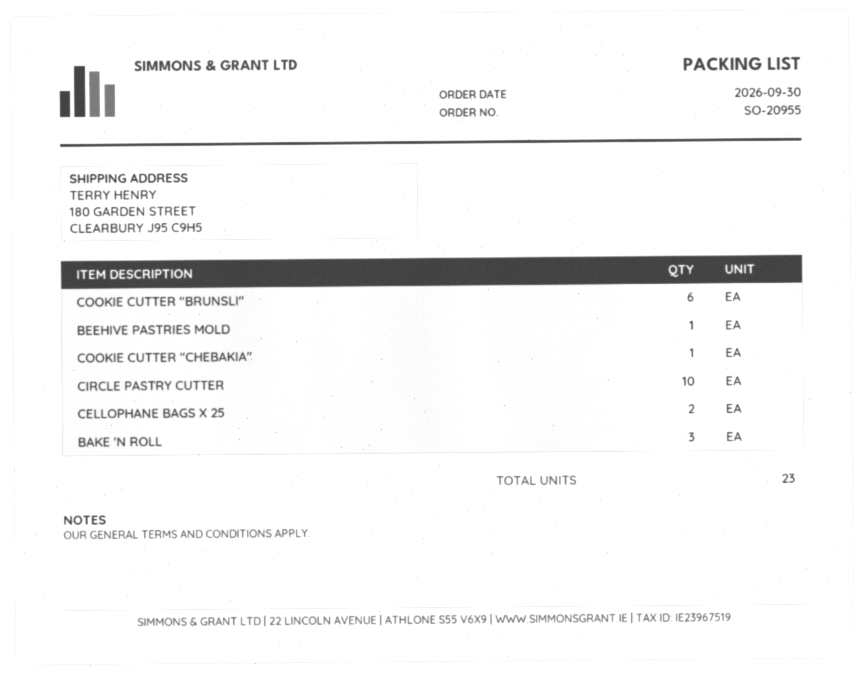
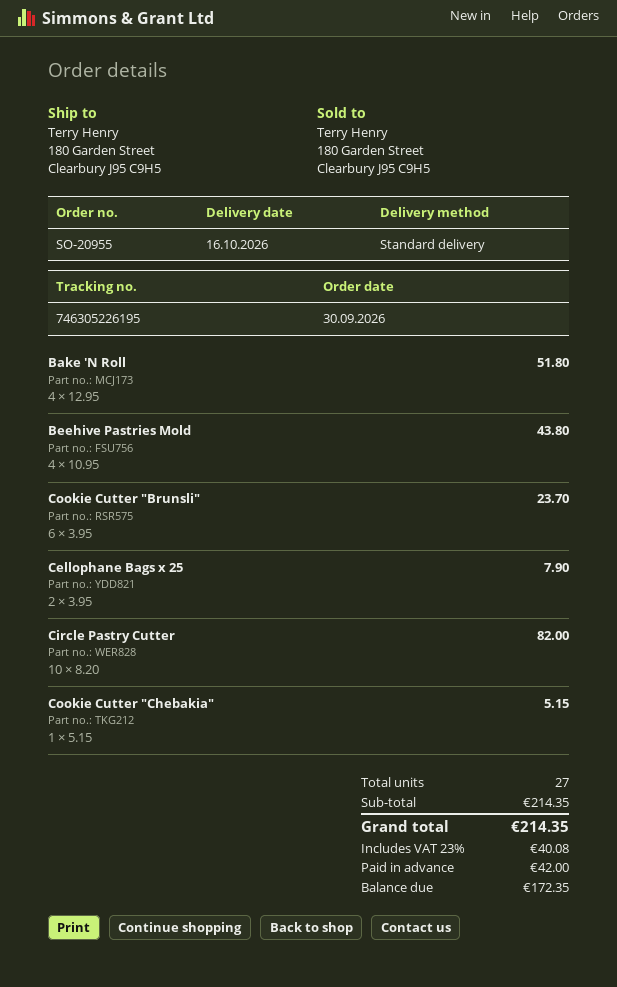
BEEHIVE PASTRIES MOLD: 1 -> 4
BAKE 'N ROLL: 3 -> 4
total quantity: 23 -> 27

